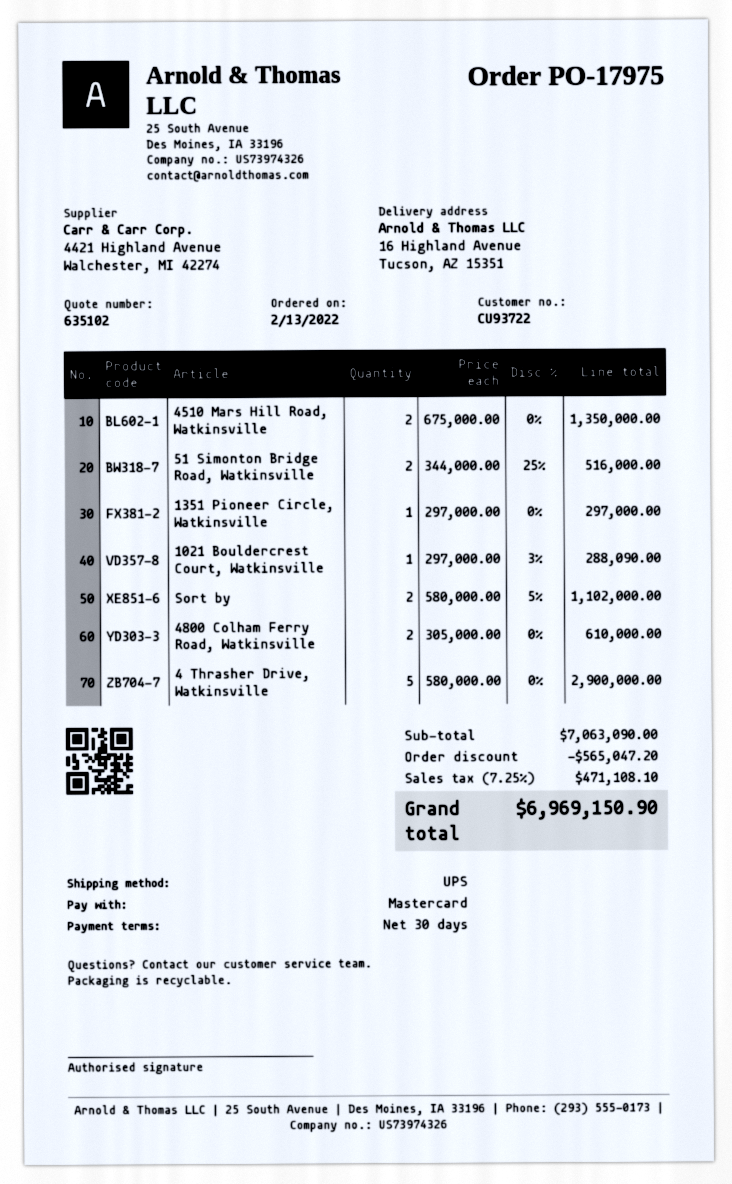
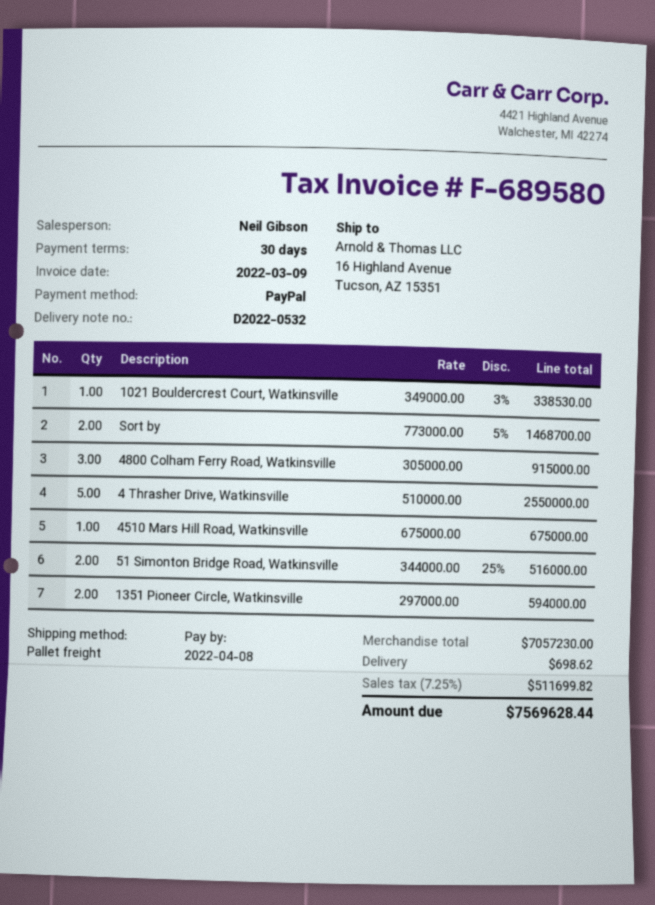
payment method: Mastercard -> PayPal
shipping method: UPS -> pallet freight
4510 Mars Hill Road, Watkinsville: 2 x 675000.00 = 1350000.00 -> 1 x 675000.00 = 675000.00
1351 Pioneer Circle, Watkinsville: 1 x 297000.00 = 297000.00 -> 2 x 297000.00 = 594000.00
1021 Bouldercrest Court, Watkinsville: 1 x 297000.00 - 3% = 288090.00 -> 1 x 349000.00 - 3% = 338530.00
Sort by: 2 x 580000.00 - 5% = 1102000.00 -> 2 x 773000.00 - 5% = 1468700.00
4800 Colham Ferry Road, Watkinsville: 2 x 305000.00 = 610000.00 -> 3 x 305000.00 = 915000.00
4 Thrasher Drive, Watkinsville: 5 x 580000.00 = 2900000.00 -> 5 x 510000.00 = 2550000.00
subtotal: 7063090.00 -> 7057230.00
discount: 565047.20 -> none
shipping: none -> 698.62
tax: 7.25% = 471108.10 -> 7.25% = 511699.82
total: 6969150.90 -> 7569628.44

